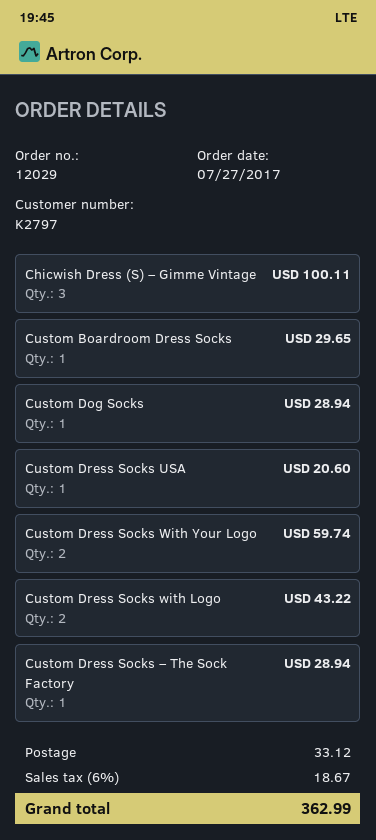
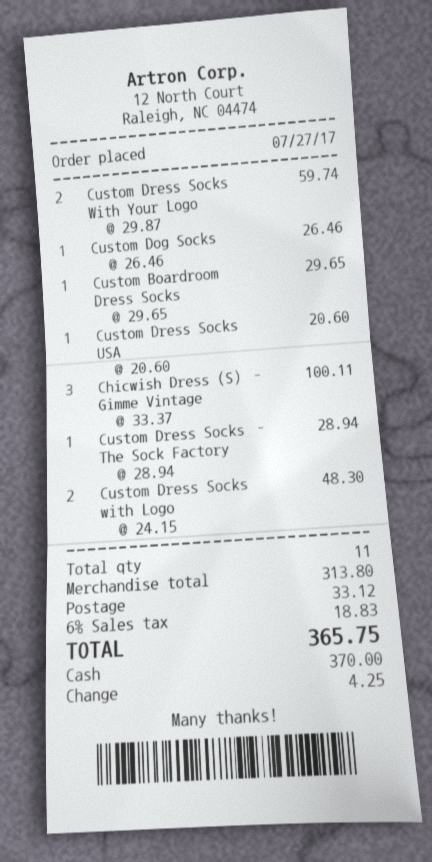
Custom Dog Socks: 1 for 28.94 -> 1 for 26.46
Custom Dress Socks with Logo: 2 for 43.22 -> 2 for 48.30
tax: 6% = 18.67 -> 6% = 18.83
total: 362.99 -> 365.75

